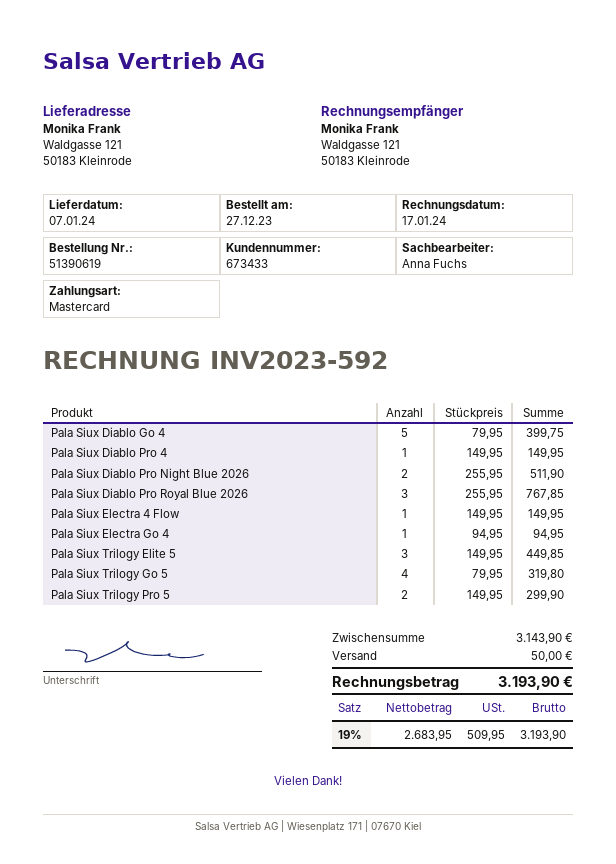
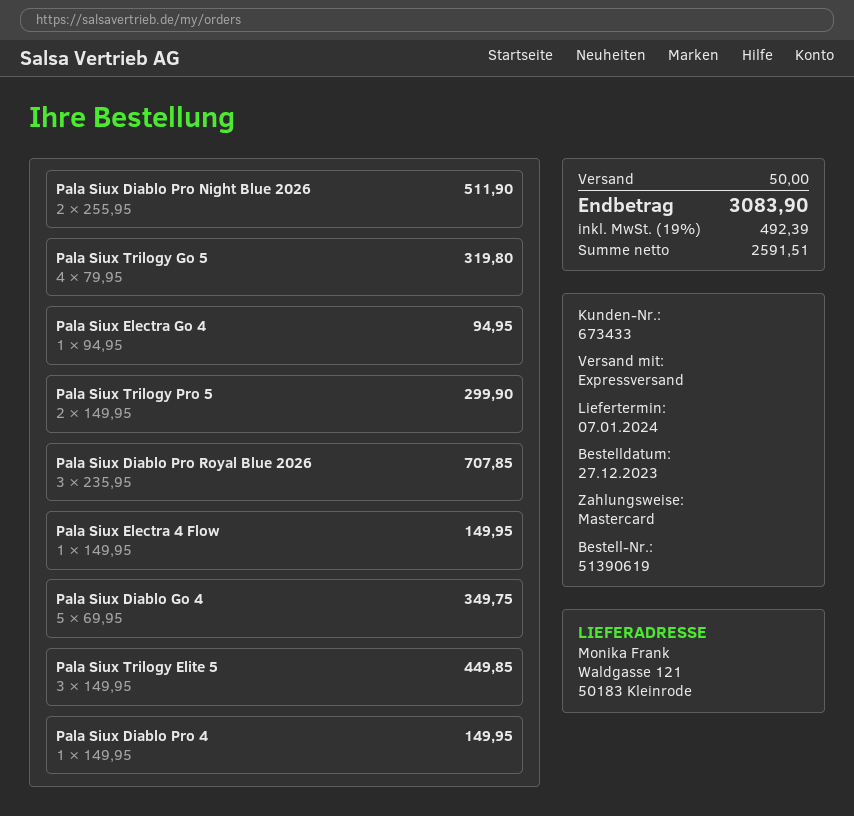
Pala Siux Diablo Go 4: 5 x 79.95 = 399.75 -> 5 x 69.95 = 349.75
Pala Siux Diablo Pro Royal Blue 2026: 3 x 255.95 = 767.85 -> 3 x 235.95 = 707.85
net: 2683.95 -> 2591.51
tax: 19% = 509.95 -> 19% = 492.39
total: 3193.90 -> 3083.90

